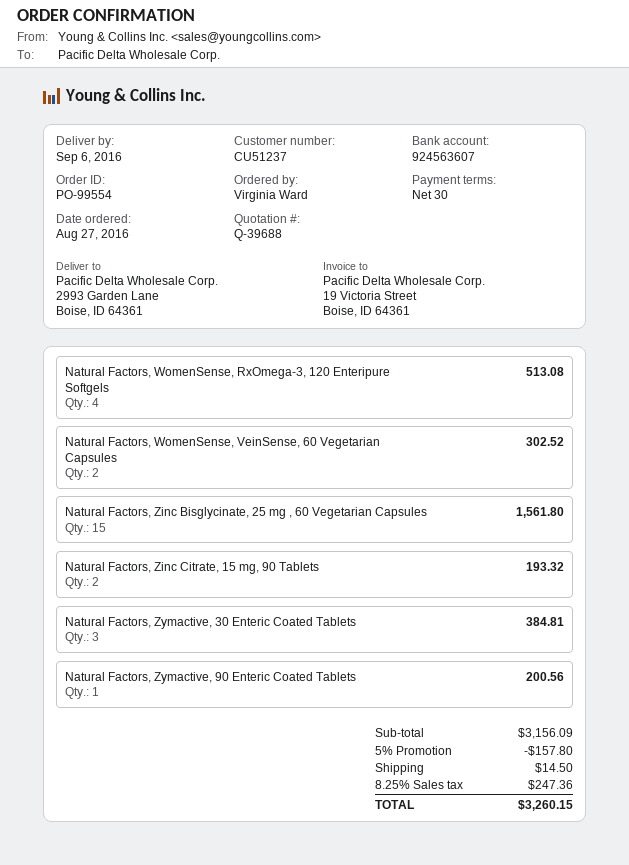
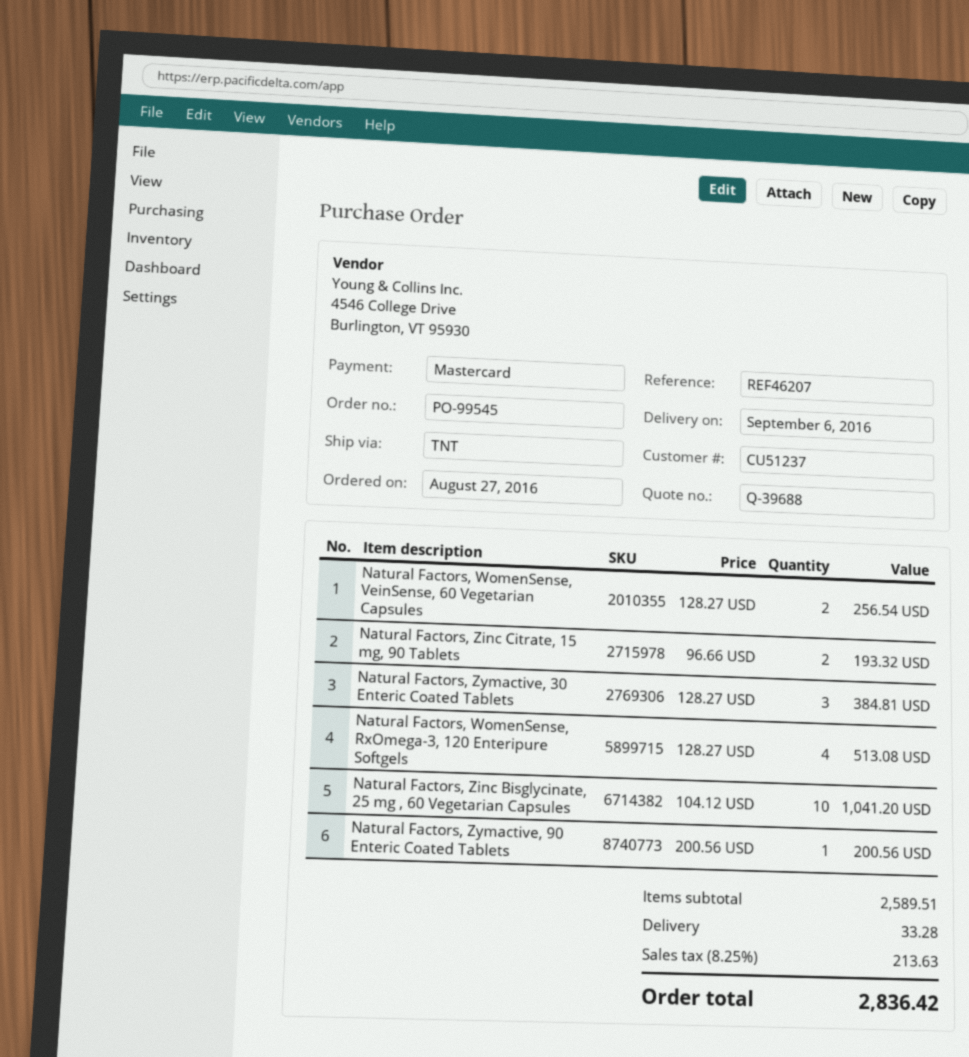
order number: PO-99554 -> PO-99545
Natural Factors, WomenSense, VeinSense, 60 Vegetarian Capsules: 2 for 302.52 -> 2 for 256.54
Natural Factors, Zinc Bisglycinate, 25 mg , 60 Vegetarian Capsules: 15 for 1561.80 -> 10 for 1041.20
subtotal: 3156.09 -> 2589.51
discount: 5% = 157.80 -> none
shipping: 14.50 -> 33.28
tax: 8.25% = 247.36 -> 8.25% = 213.63
total: 3260.15 -> 2836.42

